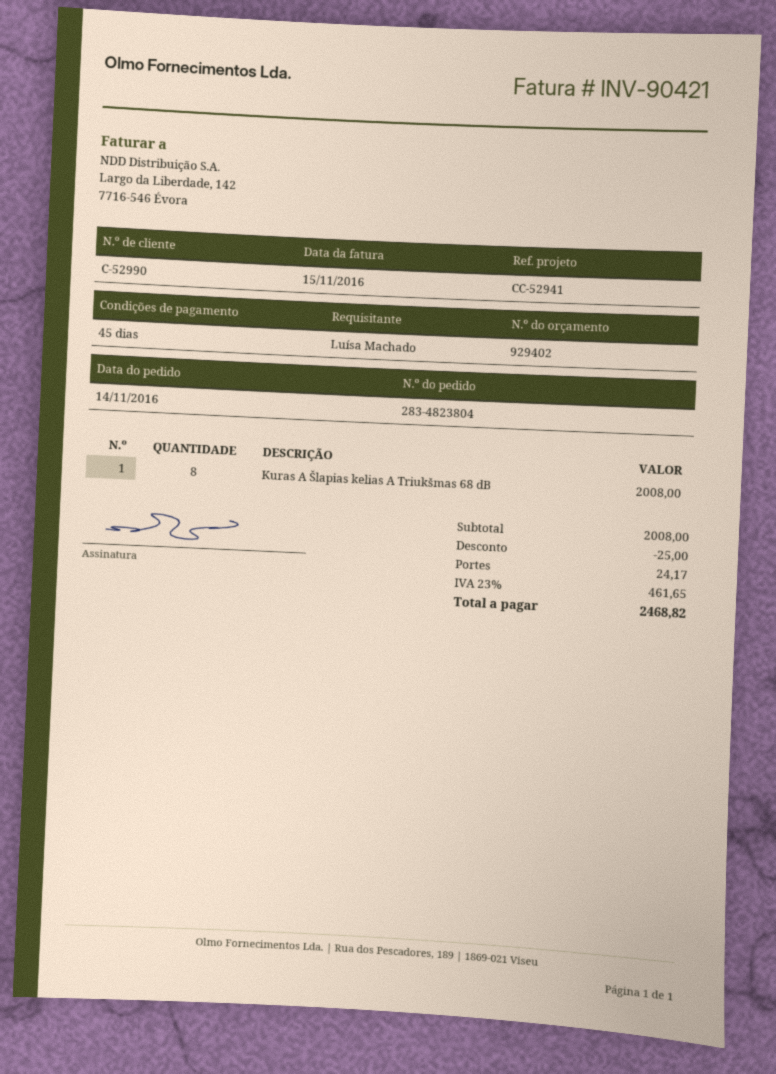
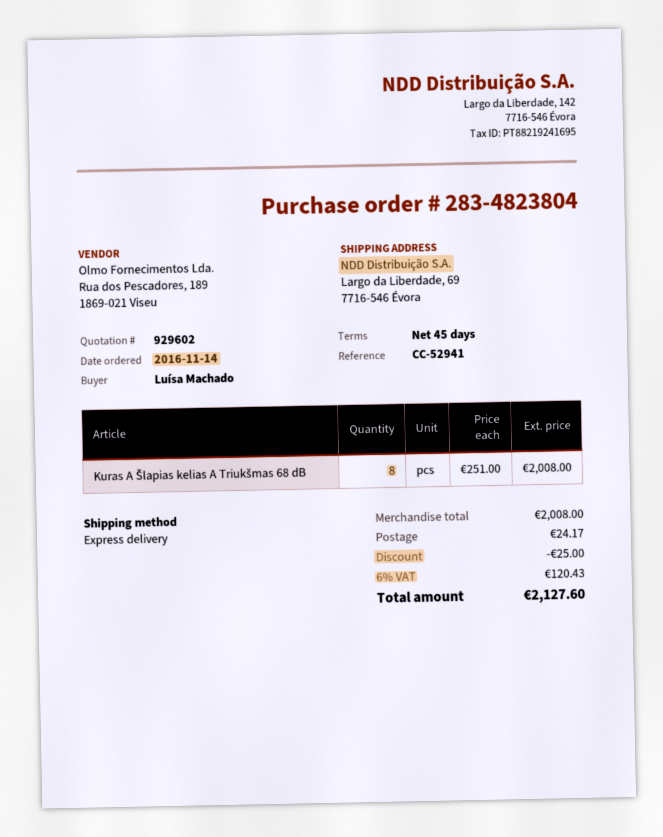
quote number: 929402 -> 929602
tax: 23% = 461.65 -> 6% = 120.43
total: 2468.82 -> 2127.60

